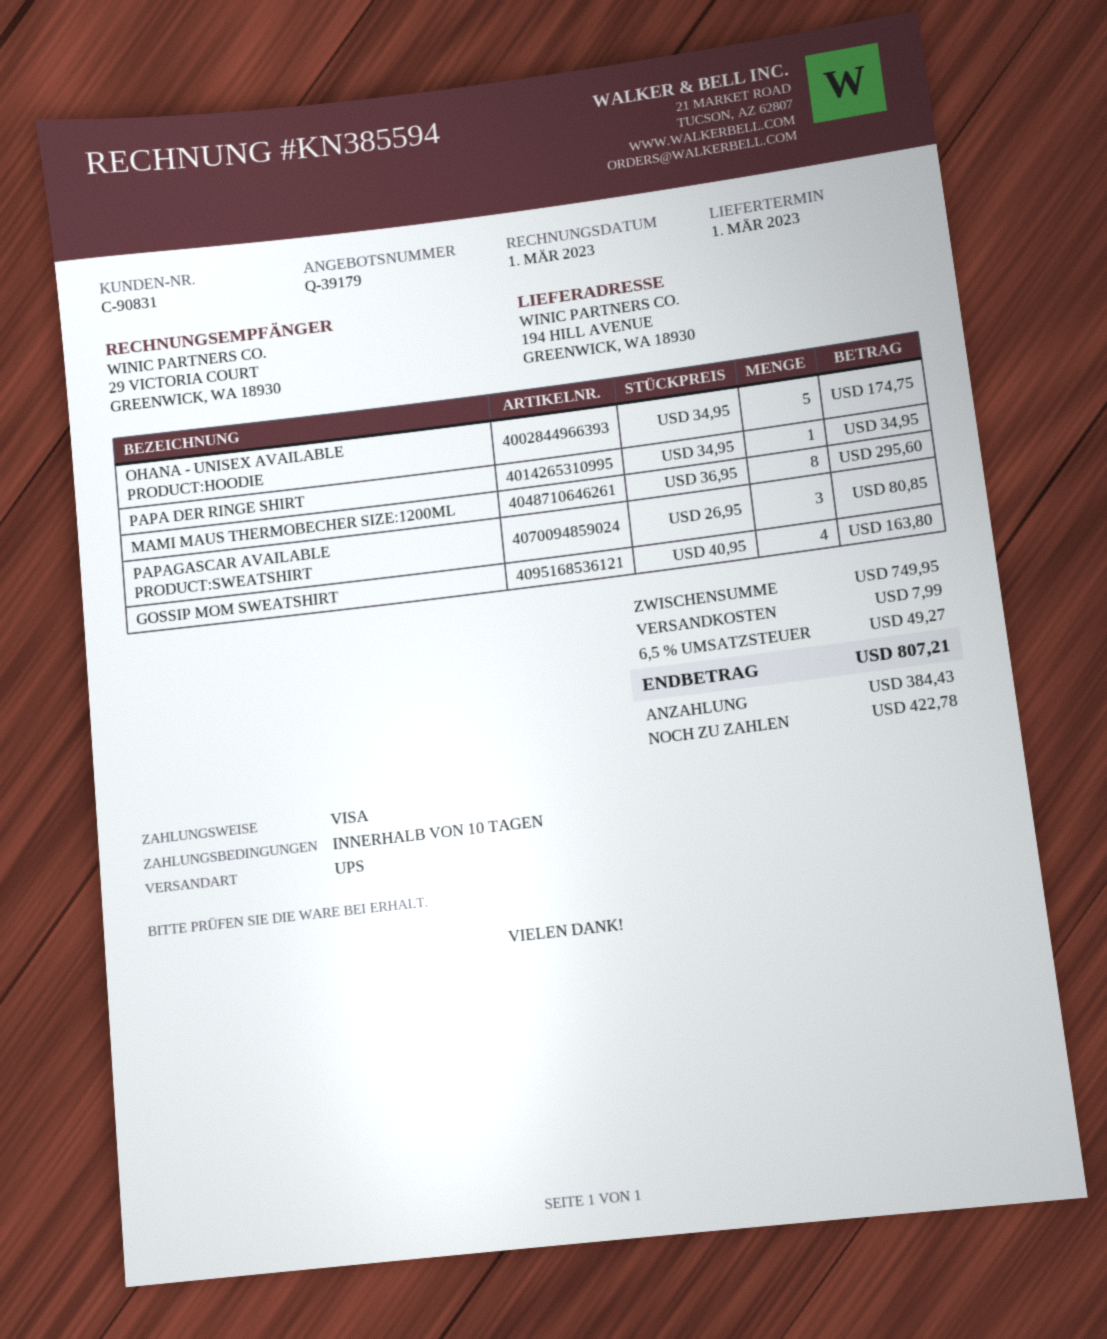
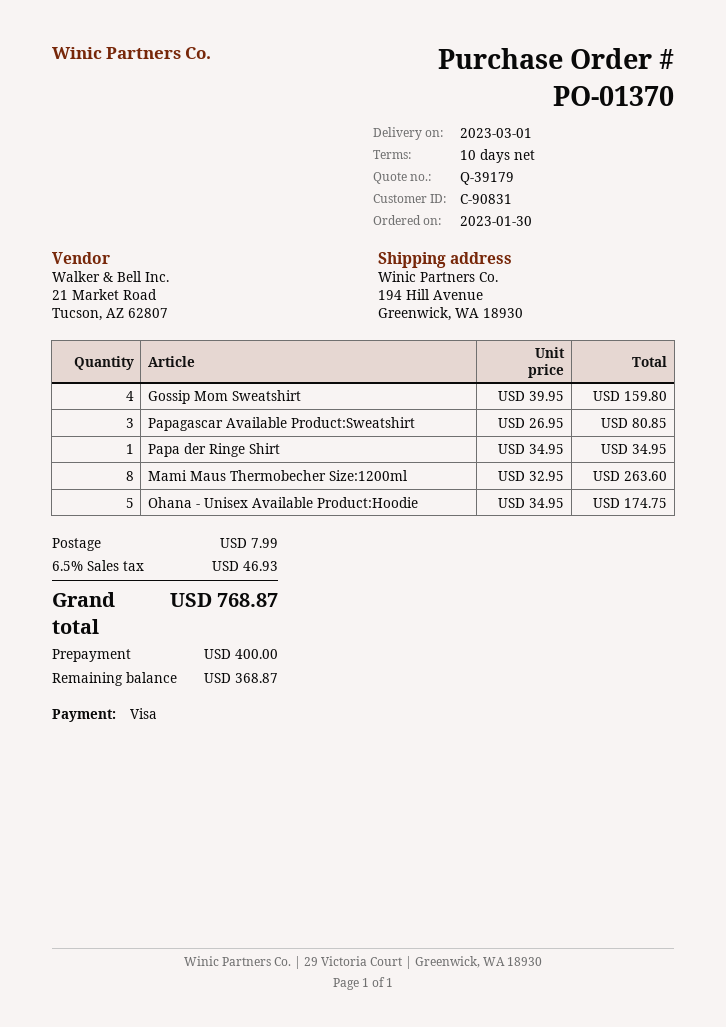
MAMI MAUS THERMOBECHER SIZE:1200ML: 8 x 36.95 = 295.60 -> 8 x 32.95 = 263.60
GOSSIP MOM SWEATSHIRT: 4 x 40.95 = 163.80 -> 4 x 39.95 = 159.80
tax: 6.5% = 49.27 -> 6.5% = 46.93
total: 807.21 -> 768.87
deposit: 384.43 -> 400.00
balance: 422.78 -> 368.87

